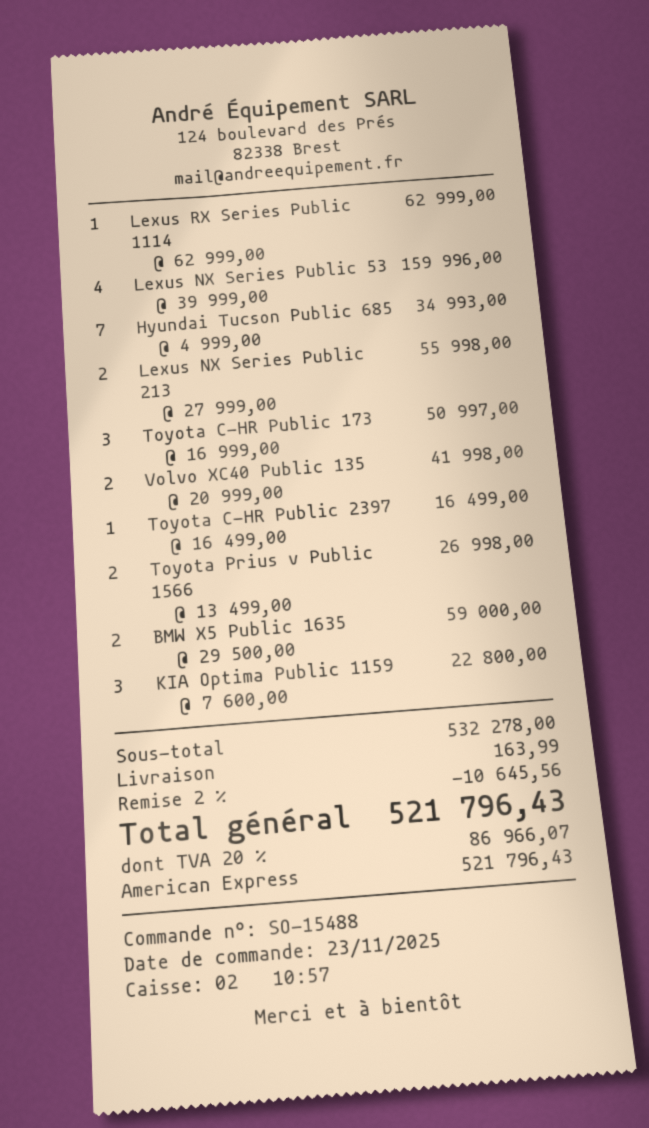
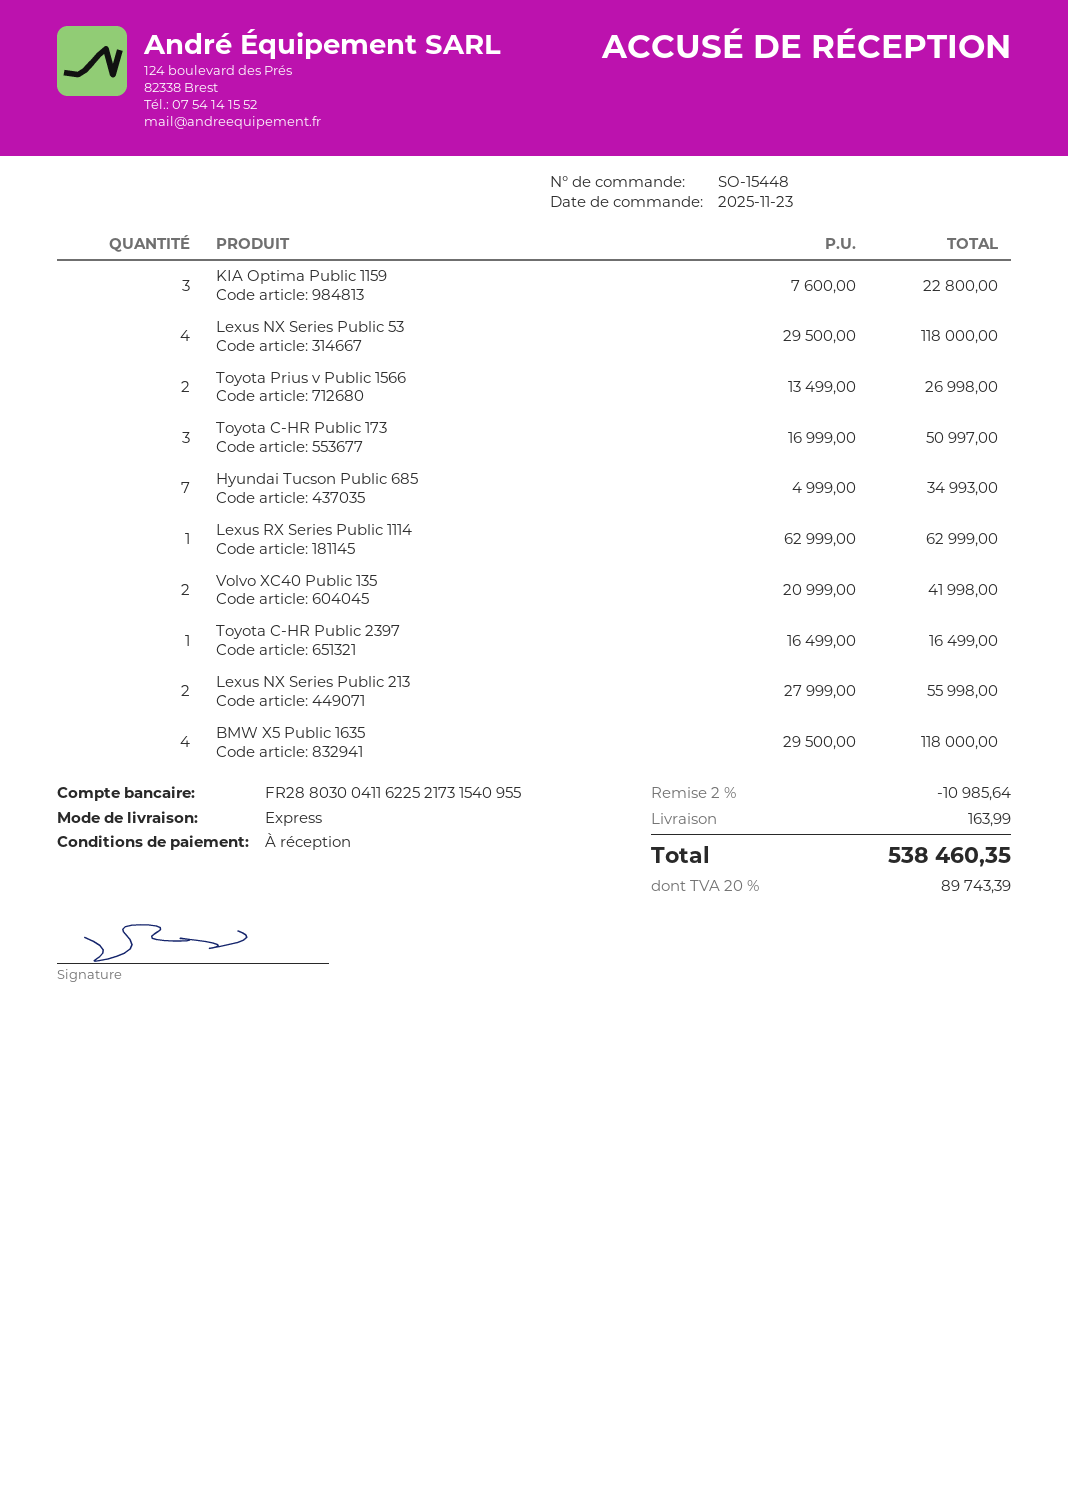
order number: SO-15488 -> SO-15448
Lexus NX Series Public 53: 4 x 39999.00 = 159996.00 -> 4 x 29500.00 = 118000.00
BMW X5 Public 1635: 2 x 29500.00 = 59000.00 -> 4 x 29500.00 = 118000.00
discount: 2% = 10645.56 -> 2% = 10985.64
tax: 20% = 86966.07 -> 20% = 89743.39
total: 521796.43 -> 538460.35

